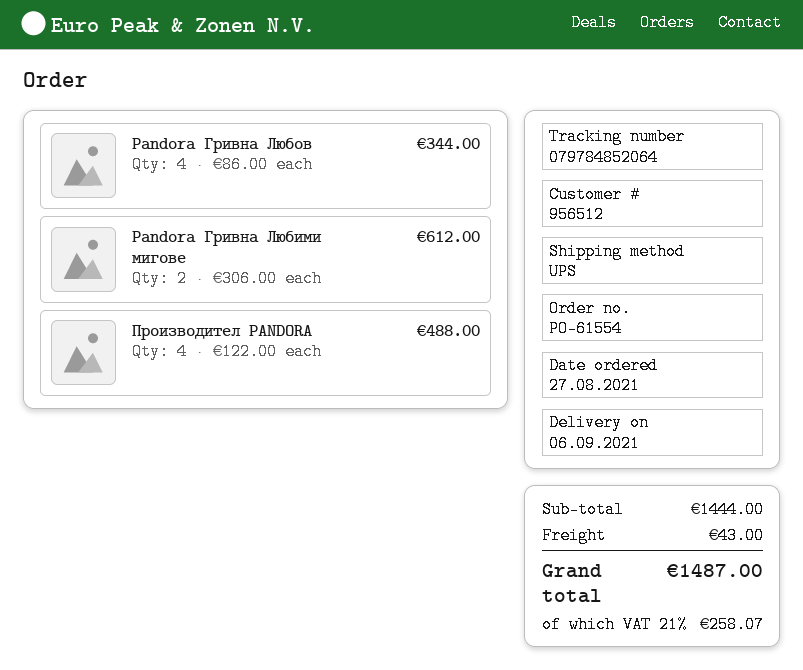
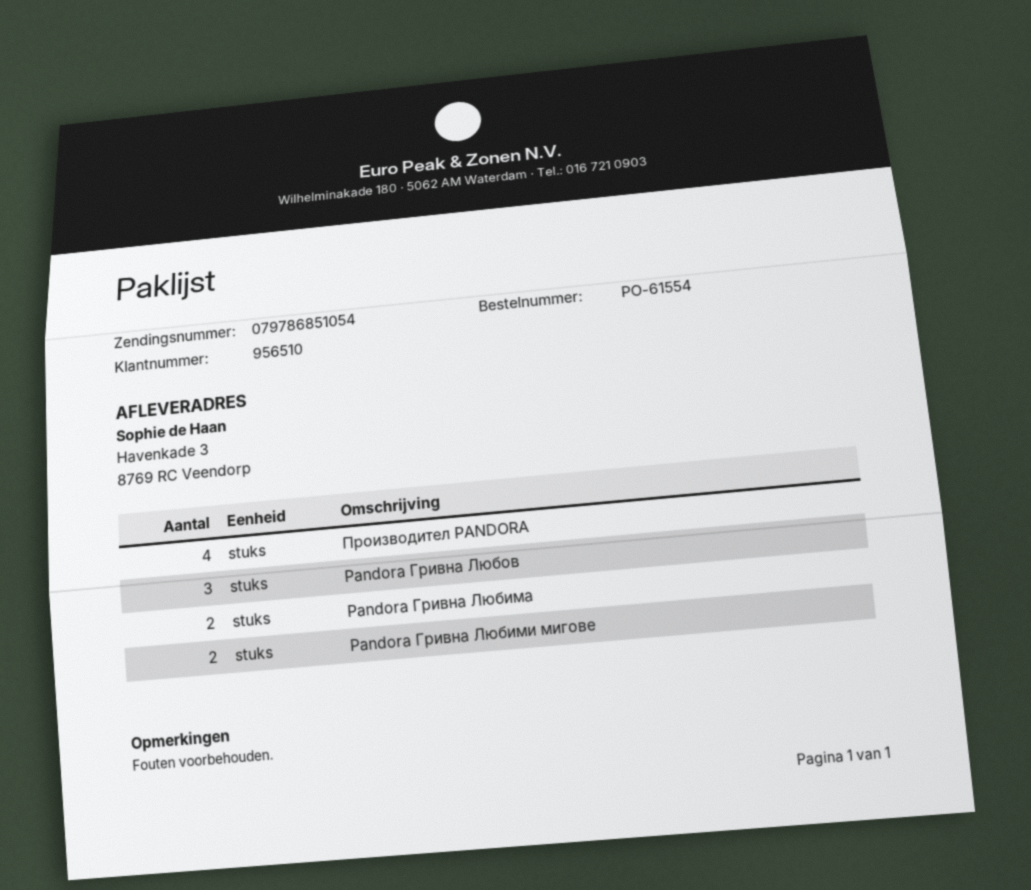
customer number: 956512 -> 956510
tracking number: 079784852064 -> 079786851054
Pandora Гривна Любов: 4 -> 3
Pandora Гривна Любима: none -> 2

